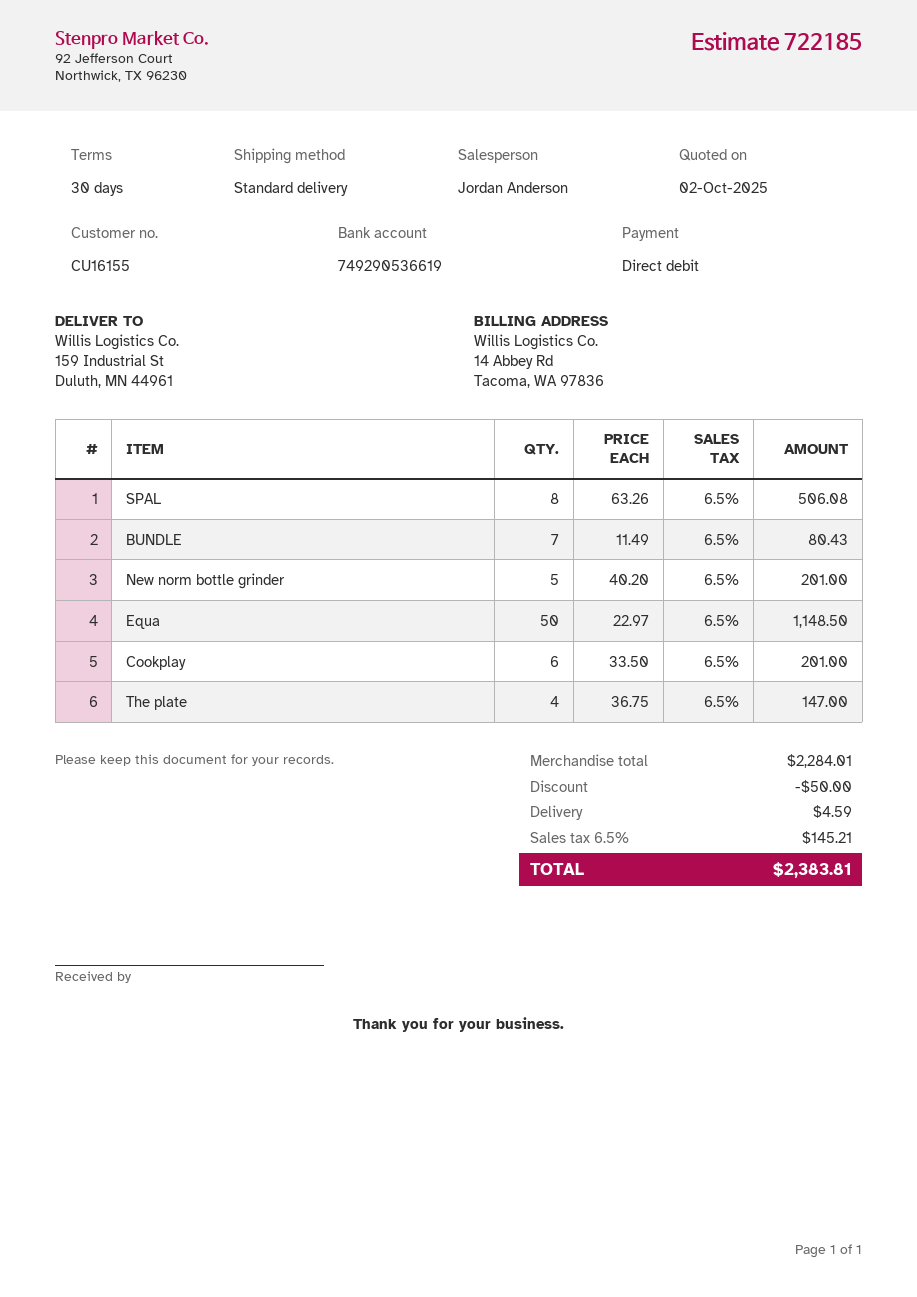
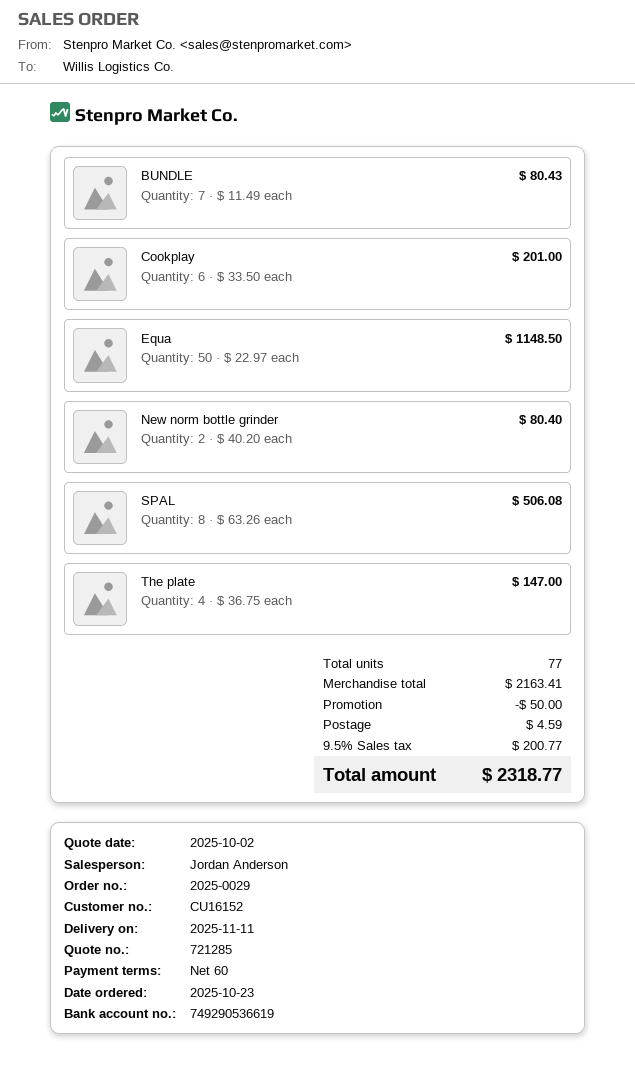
quote number: 722185 -> 721285
payment terms: 30 days -> 60 days
customer number: CU16155 -> CU16152
New norm bottle grinder: 5 x 40.20 = 201.00 -> 2 x 40.20 = 80.40
subtotal: 2284.01 -> 2163.41
tax: 6.5% = 145.21 -> 9.5% = 200.77
total: 2383.81 -> 2318.77

